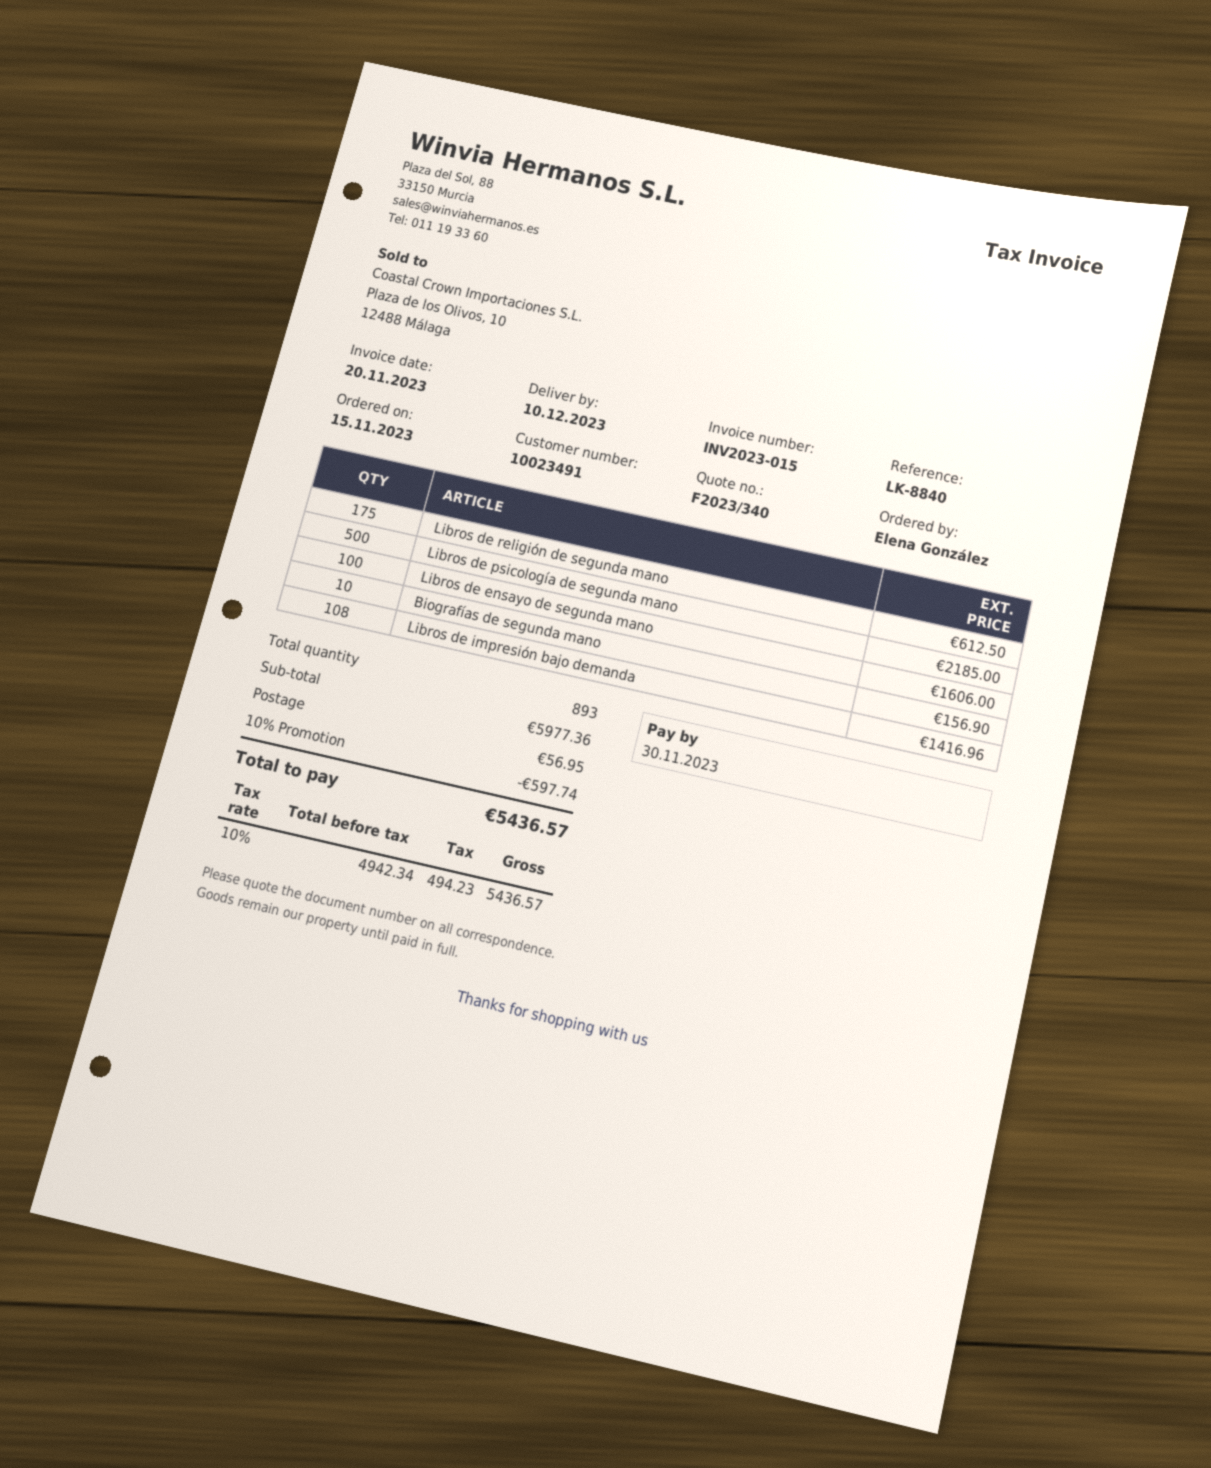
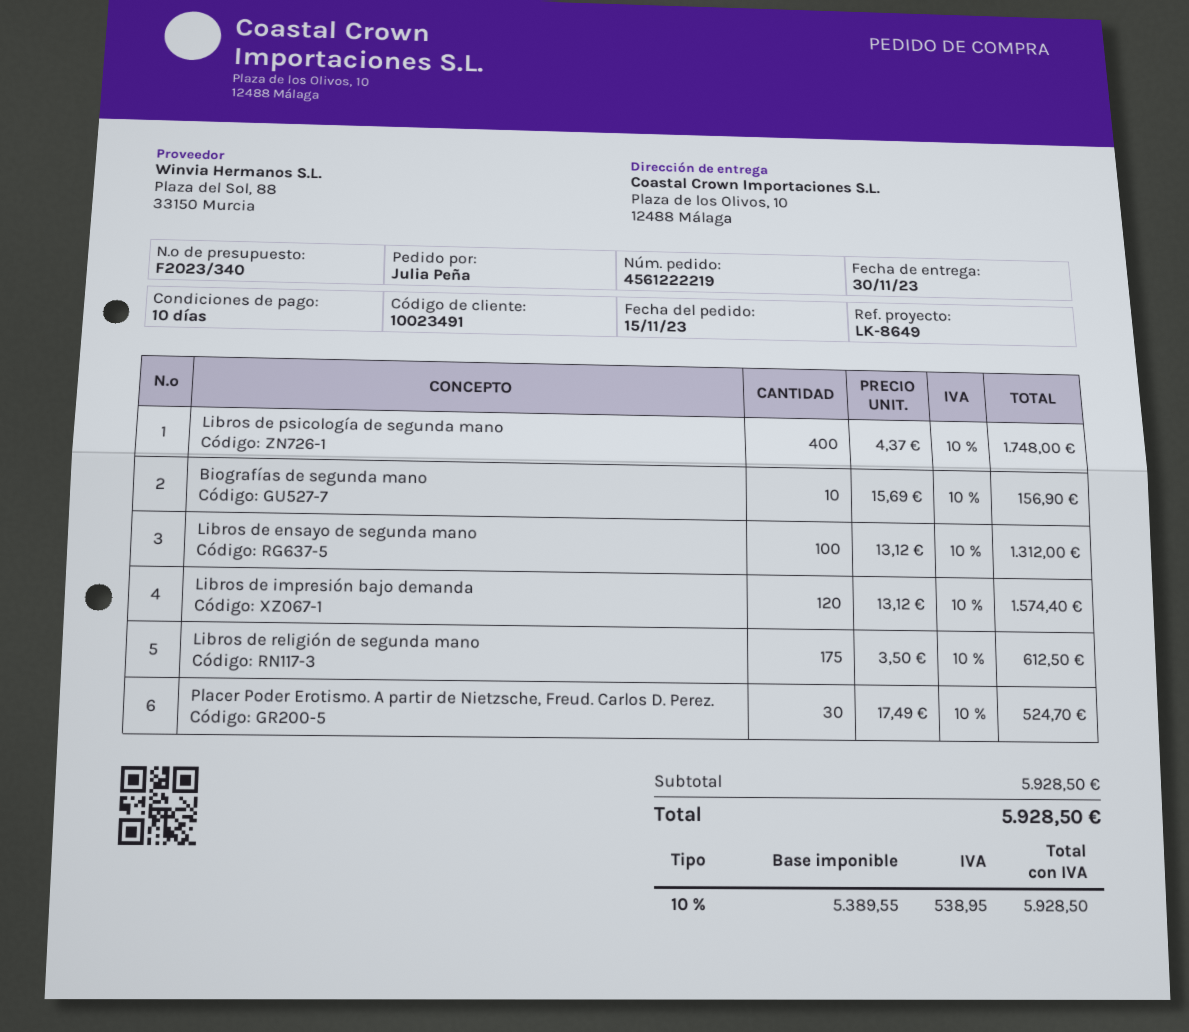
delivery date: 2023-12-10 -> 2023-11-30
reference: LK-8840 -> LK-8649
ordered by: Elena González -> Julia Peña
Libros de psicología de segunda mano: 500 for 2185.00 -> 400 for 1748.00
Libros de ensayo de segunda mano: 100 for 1606.00 -> 100 for 1312.00
Libros de impresión bajo demanda: 108 for 1416.96 -> 120 for 1574.40
Placer Poder Erotismo. A partir de Nietzsche, Freud. Carlos D. Perez.: none -> 30 for 524.70
subtotal: 5977.36 -> 5928.50
discount: 10% = 597.74 -> none
shipping: 56.95 -> none
net: 4942.34 -> 5389.55
tax: 10% = 494.23 -> 10% = 538.95
total: 5436.57 -> 5928.50

